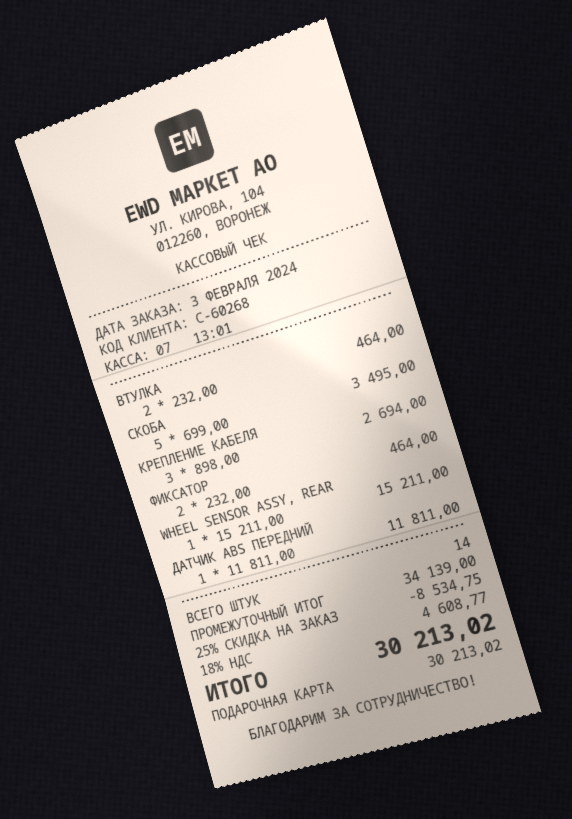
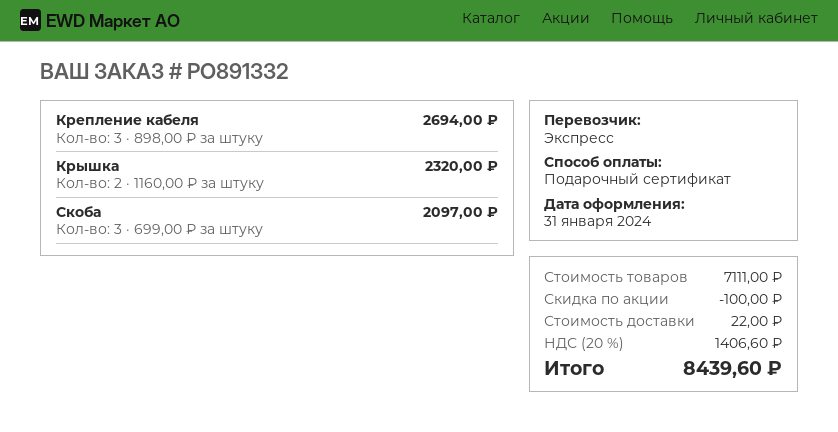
order date: 2024-02-03 -> 2024-01-31
ВТУЛКА: 2 x 232.00 = 464.00 -> none
СКОБА: 5 x 699.00 = 3495.00 -> 3 x 699.00 = 2097.00
ФИКСАТОР: 2 x 232.00 = 464.00 -> none
WHEEL SENSOR ASSY, REAR: 1 x 15211.00 = 15211.00 -> none
ДАТЧИК ABS ПЕРЕДНИЙ: 1 x 11811.00 = 11811.00 -> none
Крышка: none -> 2 x 1160.00 = 2320.00
subtotal: 34139.00 -> 7111.00
discount: 8534.75 -> 100.00
shipping: none -> 22.00
tax: 18% = 4608.77 -> 20% = 1406.60
total: 30213.02 -> 8439.60

